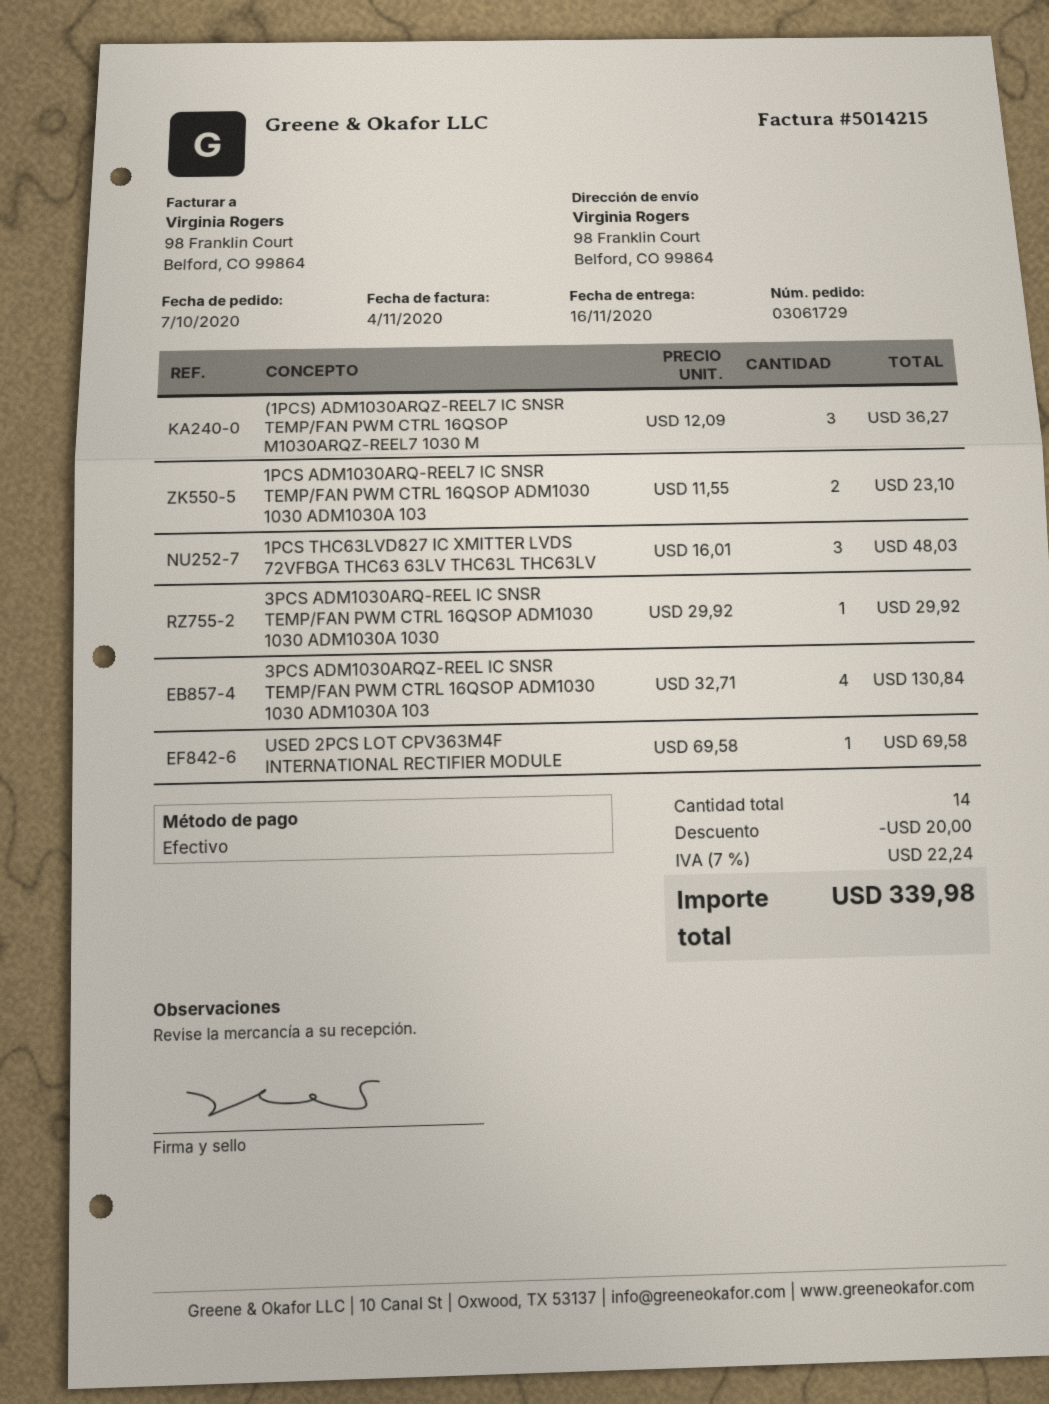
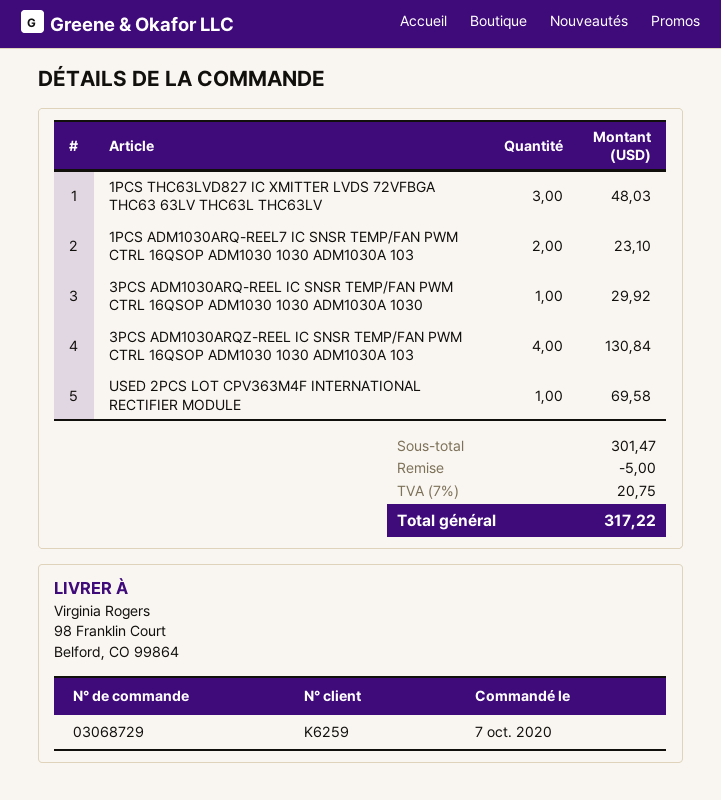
order number: 03061729 -> 03068729
(1PCS) ADM1030ARQZ-REEL7 IC SNSR TEMP/FAN PWM CTRL 16QSOP M1030ARQZ-REEL7 1030 M: 3 for 36.27 -> none
discount: 20.00 -> 5.00
tax: 7% = 22.24 -> 7% = 20.75
total: 339.98 -> 317.22

